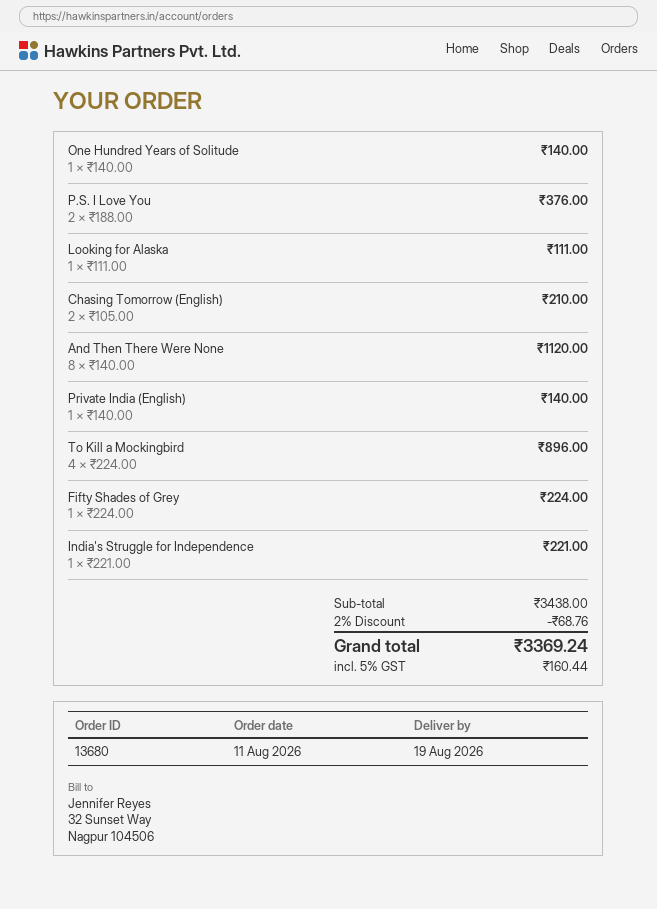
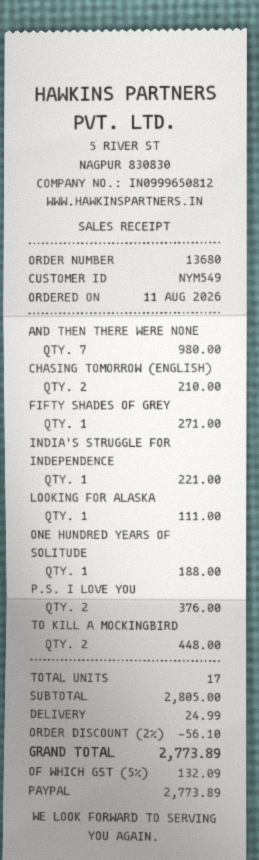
One Hundred Years of Solitude: 1 for 140.00 -> 1 for 188.00
And Then There Were None: 8 for 1120.00 -> 7 for 980.00
Private India (English): 1 for 140.00 -> none
To Kill a Mockingbird: 4 for 896.00 -> 2 for 448.00
Fifty Shades of Grey: 1 for 224.00 -> 1 for 271.00
subtotal: 3438.00 -> 2805.00
discount: 2% = 68.76 -> 2% = 56.10
shipping: none -> 24.99
tax: 5% = 160.44 -> 5% = 132.09
total: 3369.24 -> 2773.89

